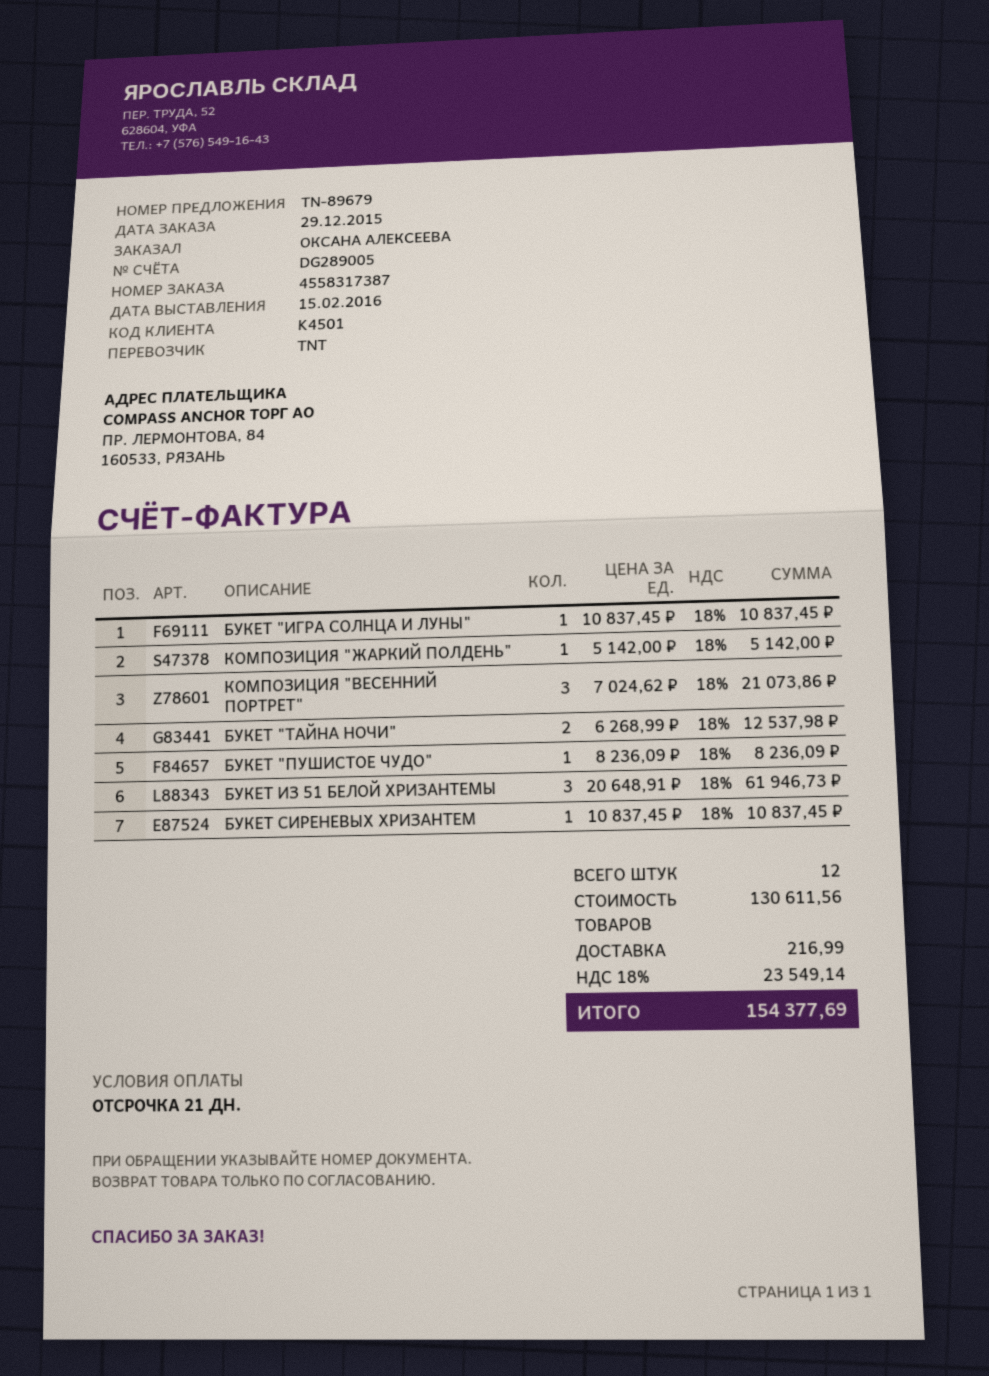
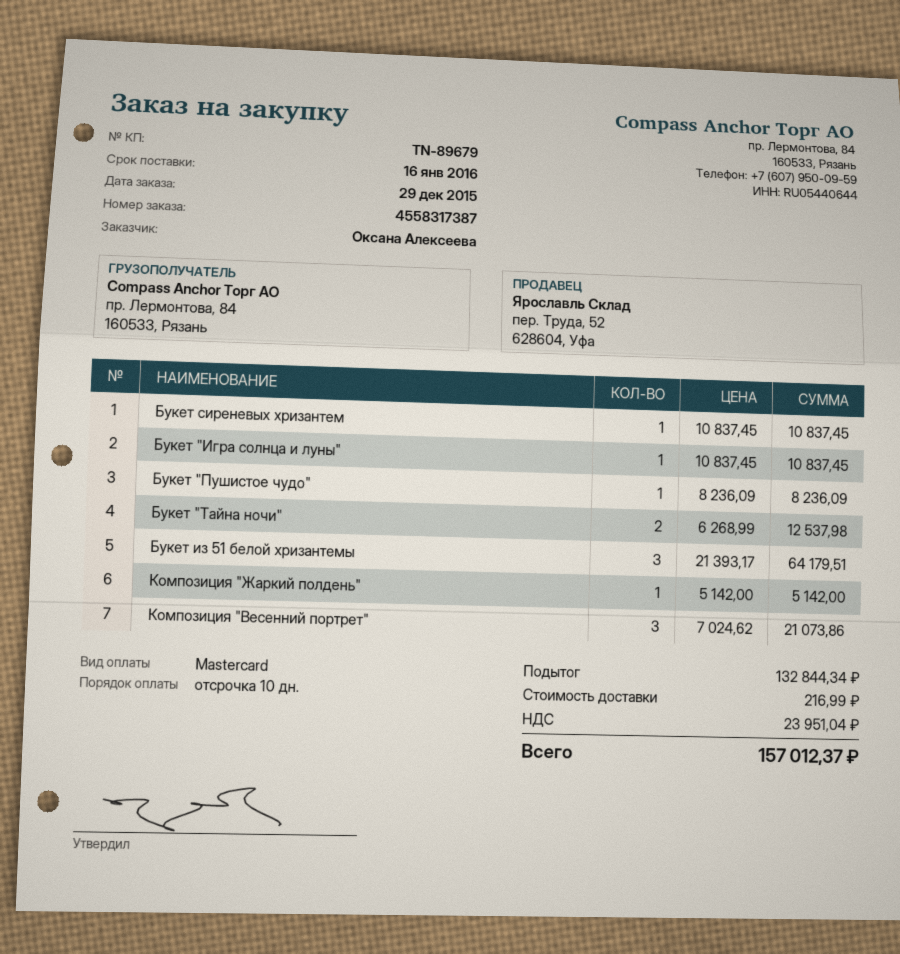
payment terms: 21 days -> 10 days
БУКЕТ ИЗ 51 БЕЛОЙ ХРИЗАНТЕМЫ: 3 x 20648.91 = 61946.73 -> 3 x 21393.17 = 64179.51
subtotal: 130611.56 -> 132844.34
tax: 23549.14 -> 23951.04
total: 154377.69 -> 157012.37

